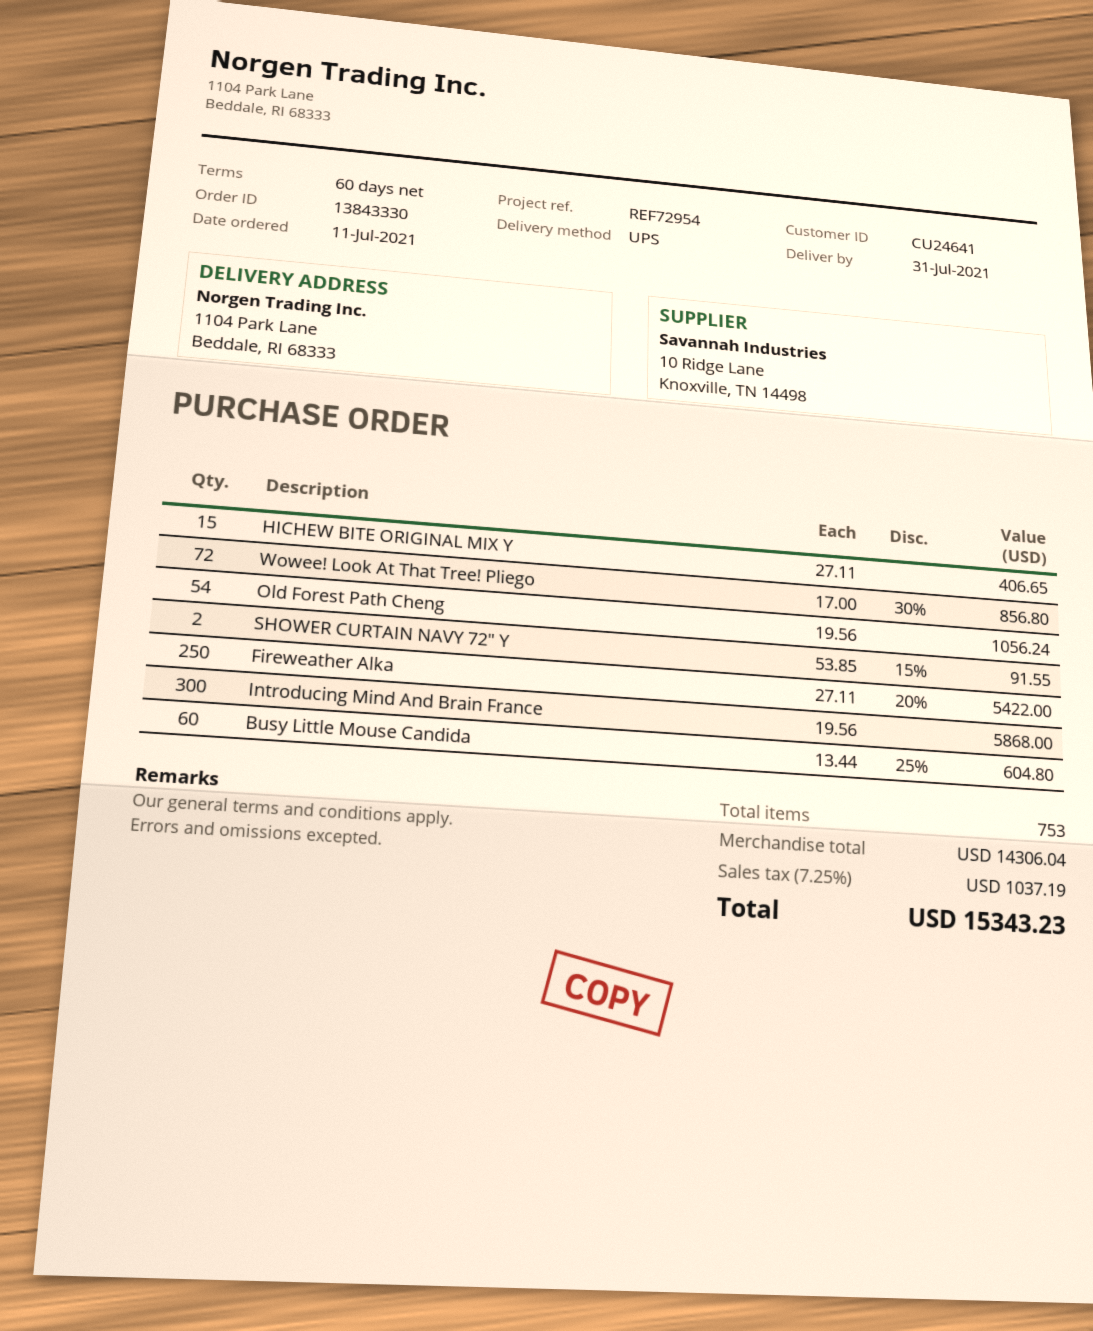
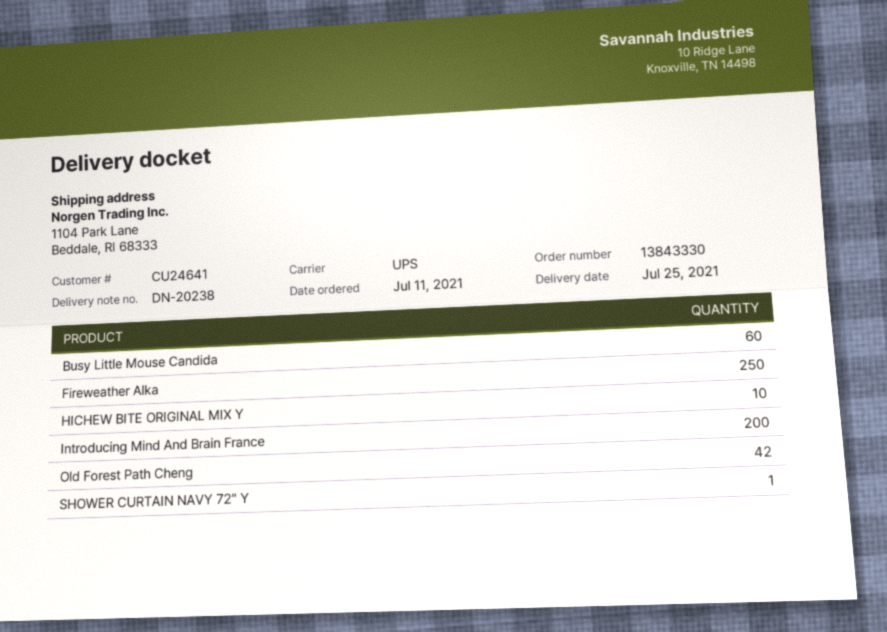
delivery date: 2021-07-31 -> 2021-07-25
HICHEW BITE ORIGINAL MIX Y: 15 -> 10
Wowee! Look At That Tree! Pliego: 72 -> none
Old Forest Path Cheng: 54 -> 42
SHOWER CURTAIN NAVY 72" Y: 2 -> 1
Introducing Mind And Brain France: 300 -> 200

